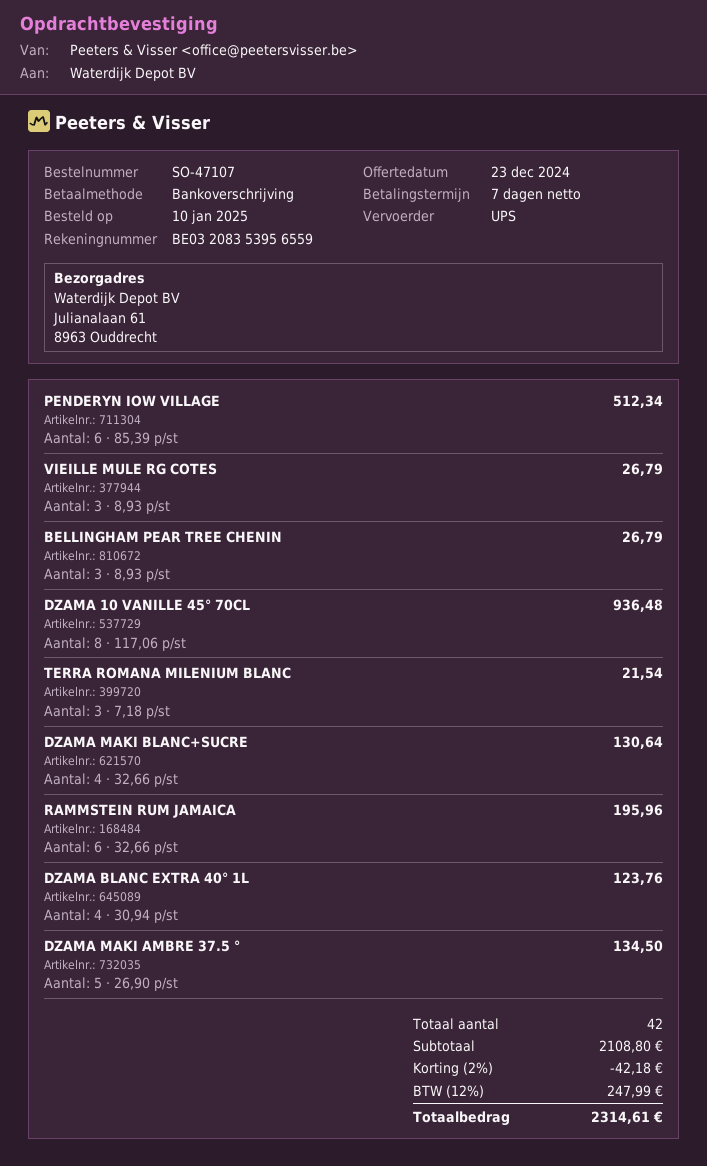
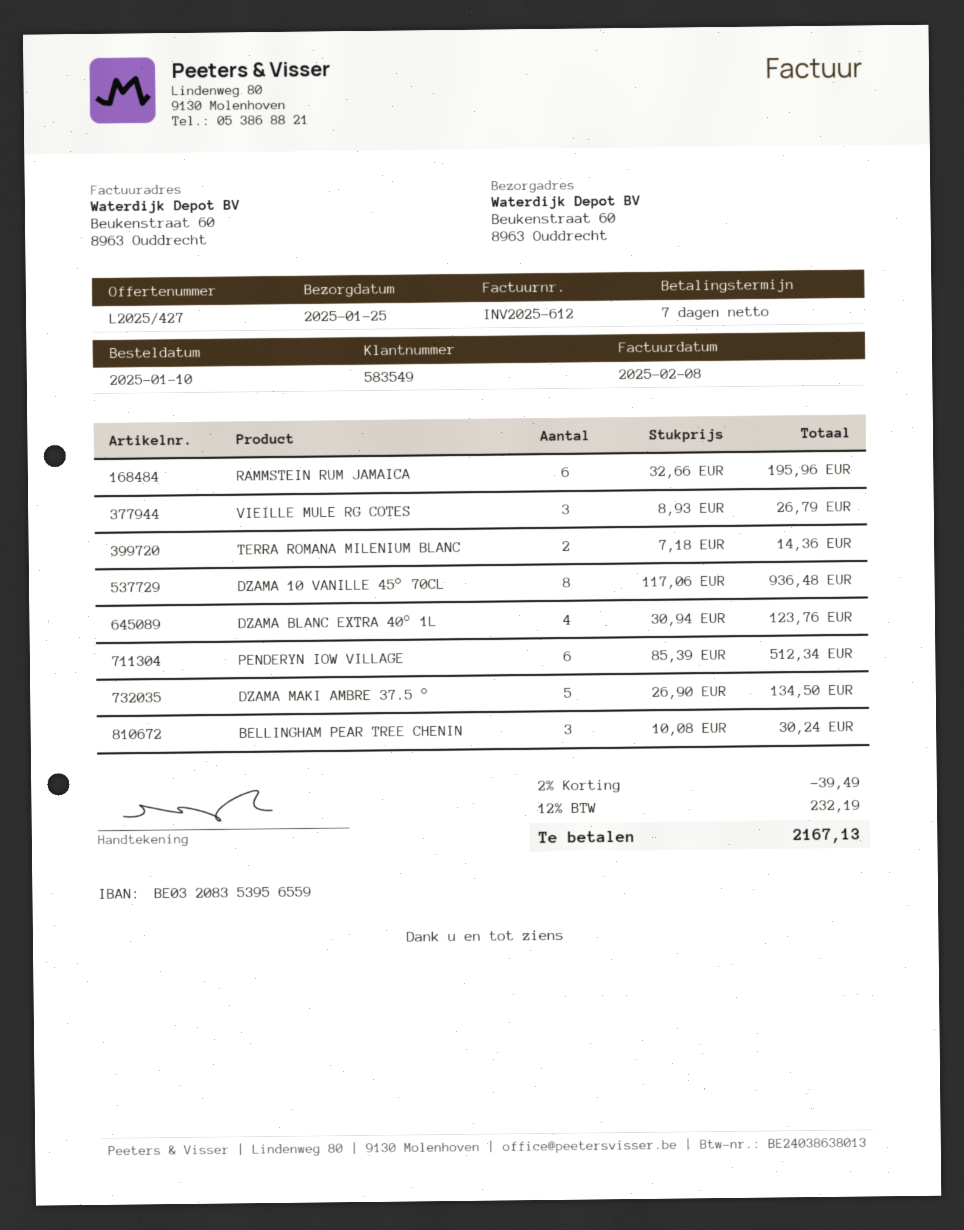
ship to: Julianalaan 61, 8963 Ouddrecht -> Beukenstraat 60, 8963 Ouddrecht
BELLINGHAM PEAR TREE CHENIN: 3 x 8.93 = 26.79 -> 3 x 10.08 = 30.24
TERRA ROMANA MILENIUM BLANC: 3 x 7.18 = 21.54 -> 2 x 7.18 = 14.36
DZAMA MAKI BLANC+SUCRE: 4 x 32.66 = 130.64 -> none
discount: 2% = 42.18 -> 2% = 39.49
tax: 12% = 247.99 -> 12% = 232.19
total: 2314.61 -> 2167.13

